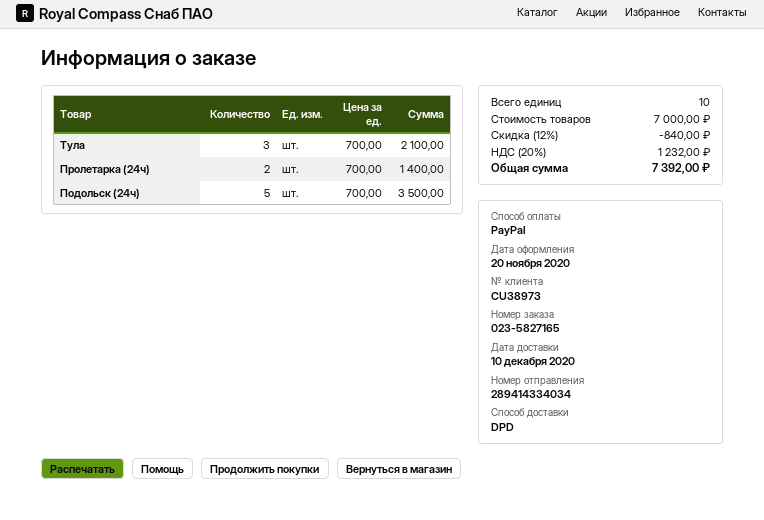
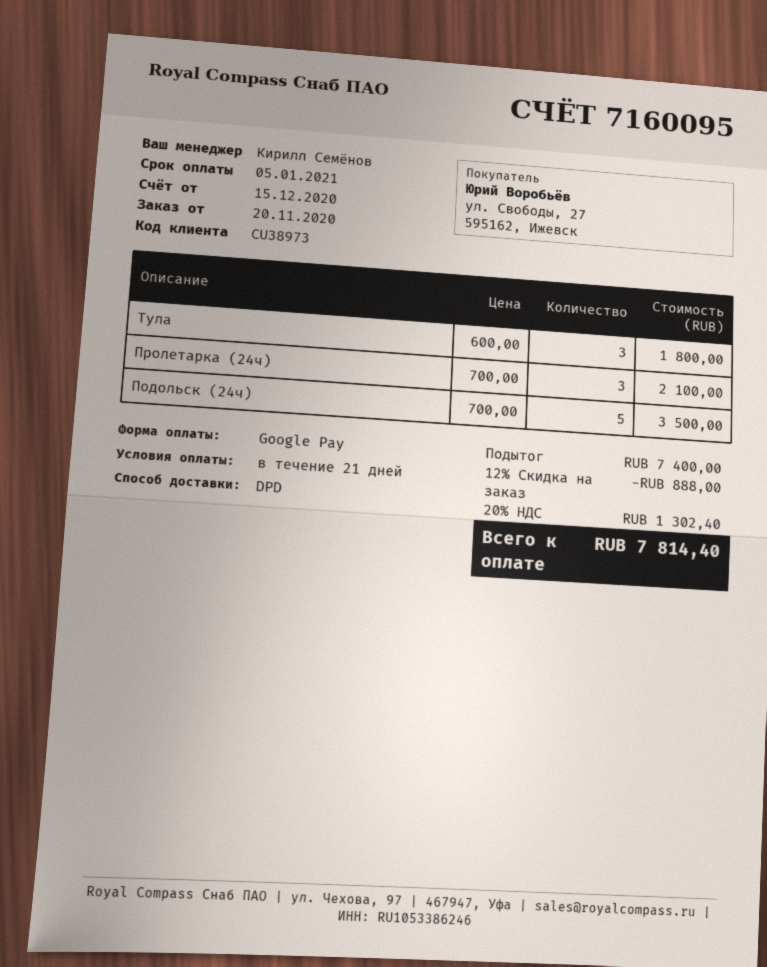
payment method: PayPal -> Google Pay
Тула: 3 x 700.00 = 2100.00 -> 3 x 600.00 = 1800.00
Пролетарка (24ч): 2 x 700.00 = 1400.00 -> 3 x 700.00 = 2100.00
subtotal: 7000.00 -> 7400.00
discount: 12% = 840.00 -> 12% = 888.00
tax: 20% = 1232.00 -> 20% = 1302.40
total: 7392.00 -> 7814.40

